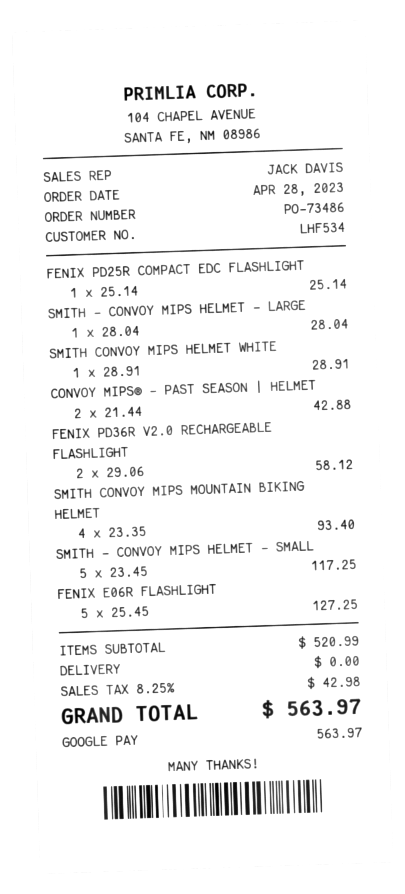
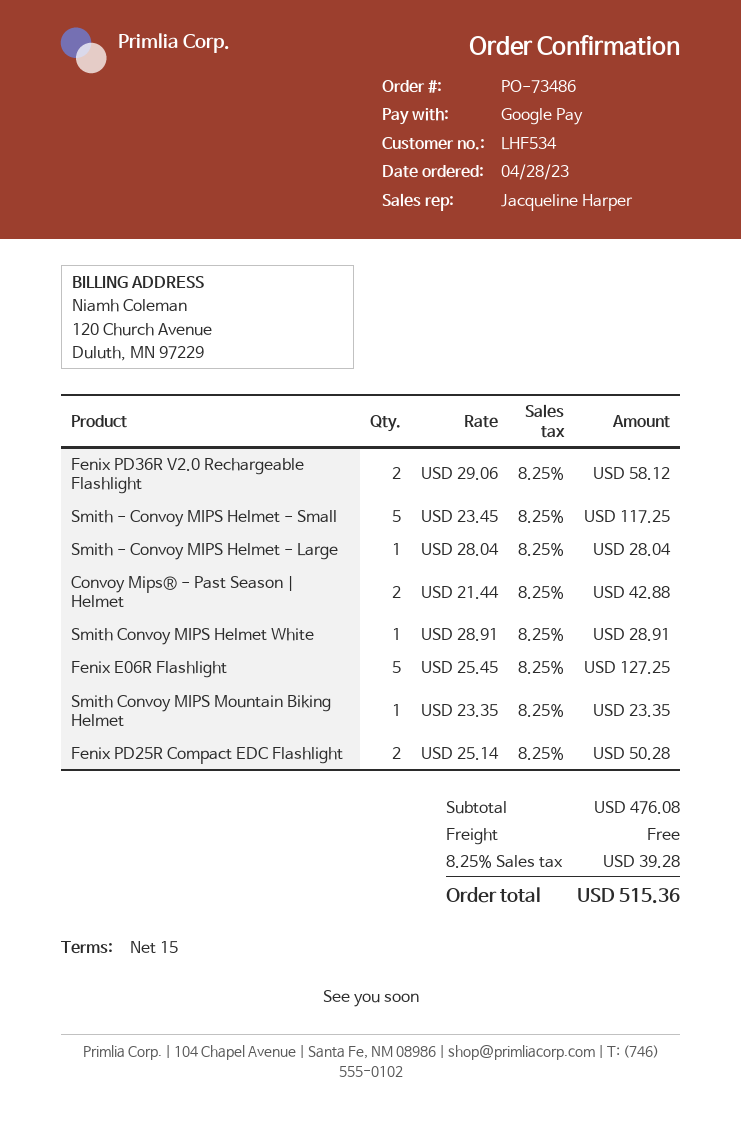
sales rep: JACK DAVIS -> Jacqueline Harper
FENIX PD25R COMPACT EDC FLASHLIGHT: 1 x 25.14 = 25.14 -> 2 x 25.14 = 50.28
SMITH CONVOY MIPS MOUNTAIN BIKING HELMET: 4 x 23.35 = 93.40 -> 1 x 23.35 = 23.35
subtotal: 520.99 -> 476.08
tax: 8.25% = 42.98 -> 8.25% = 39.28
total: 563.97 -> 515.36

